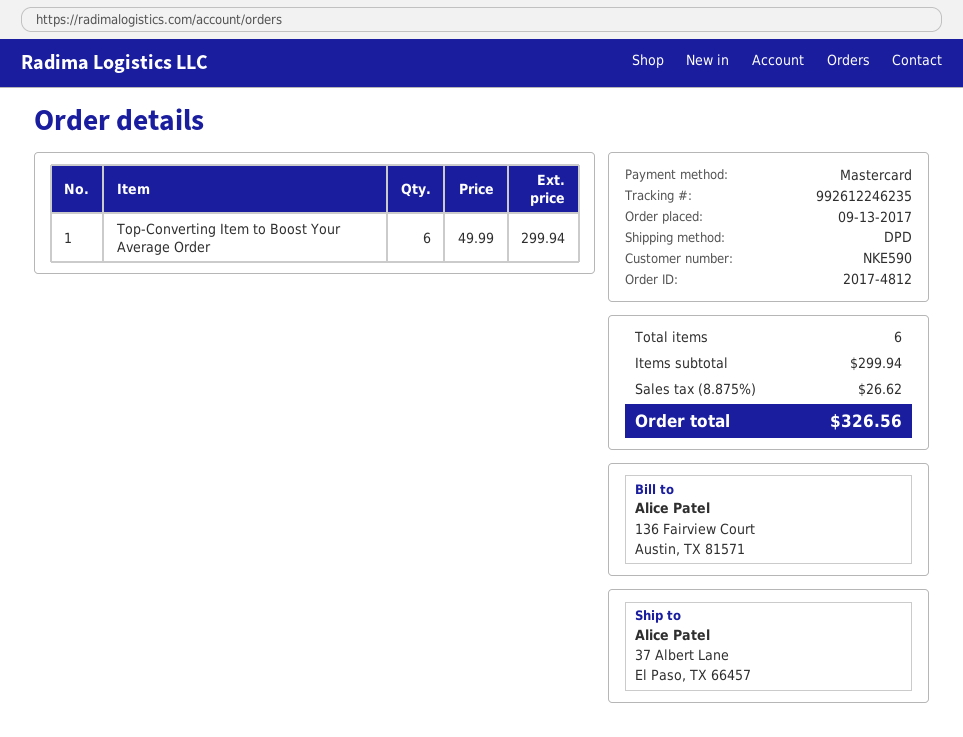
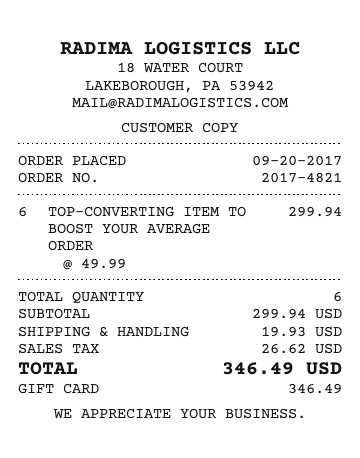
order number: 2017-4812 -> 2017-4821
order date: 2017-09-13 -> 2017-09-20
payment method: Mastercard -> gift card
shipping: none -> 19.93
total: 326.56 -> 346.49

